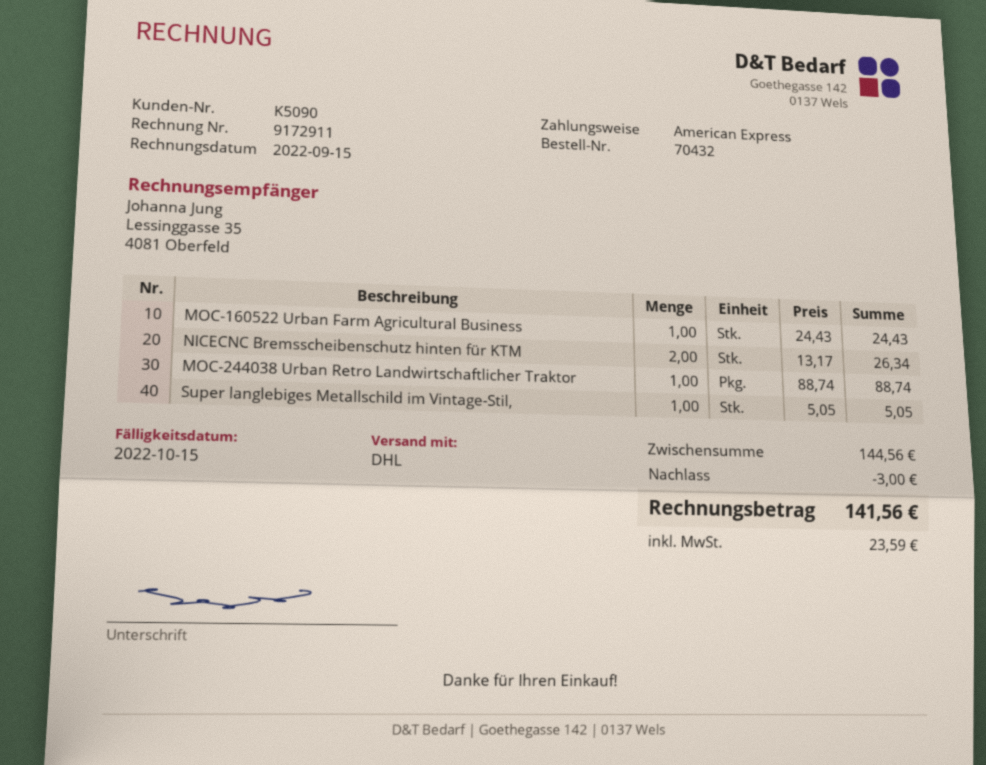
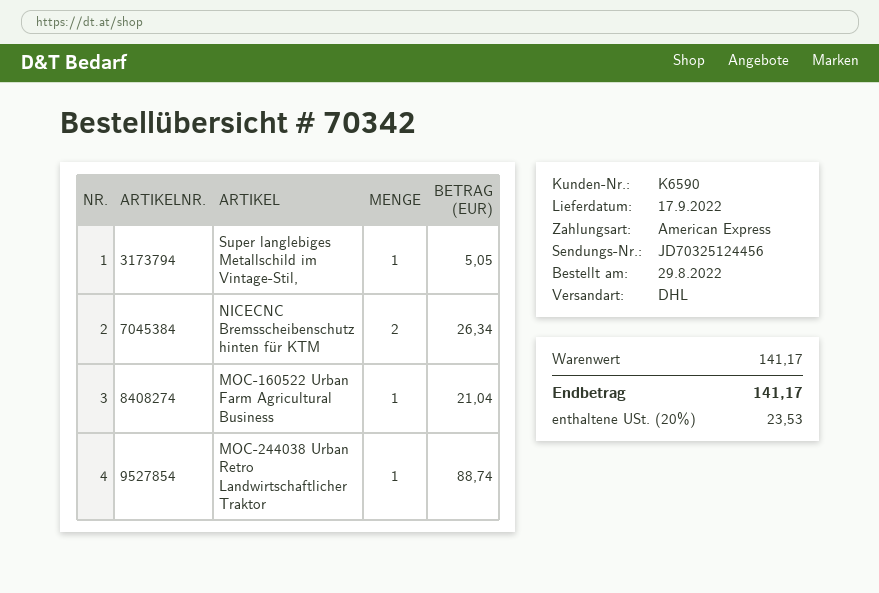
order number: 70432 -> 70342
customer number: K5090 -> K6590
MOC-160522 Urban Farm Agricultural Business: 1 for 24.43 -> 1 for 21.04
subtotal: 144.56 -> 141.17
discount: 3.00 -> none
tax: 23.59 -> 23.53
total: 141.56 -> 141.17

